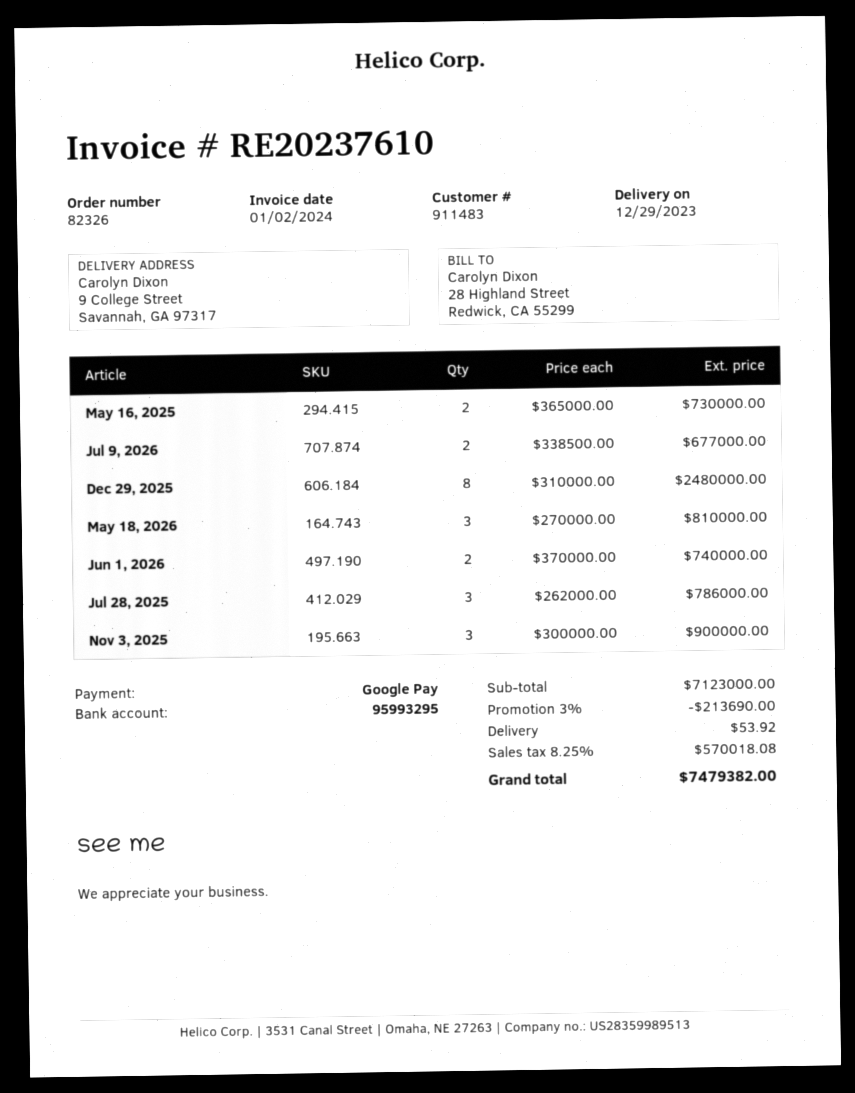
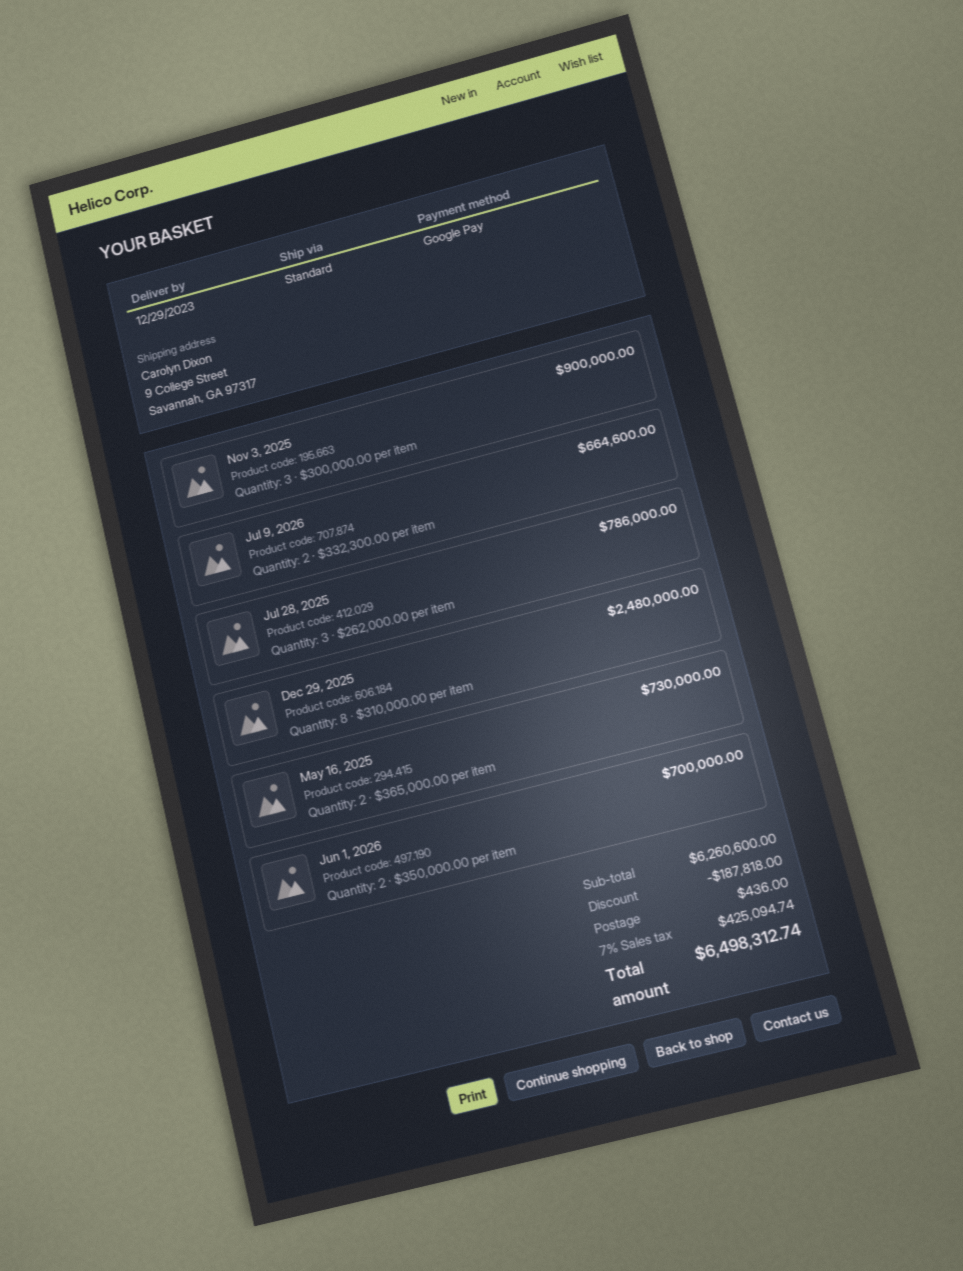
Jul 9, 2026: 2 x 338500.00 = 677000.00 -> 2 x 332300.00 = 664600.00
May 18, 2026: 3 x 270000.00 = 810000.00 -> none
Jun 1, 2026: 2 x 370000.00 = 740000.00 -> 2 x 350000.00 = 700000.00
subtotal: 7123000.00 -> 6260600.00
discount: 213690.00 -> 187818.00
shipping: 53.92 -> 436.00
tax: 8.25% = 570018.08 -> 7% = 425094.74
total: 7479382.00 -> 6498312.74

